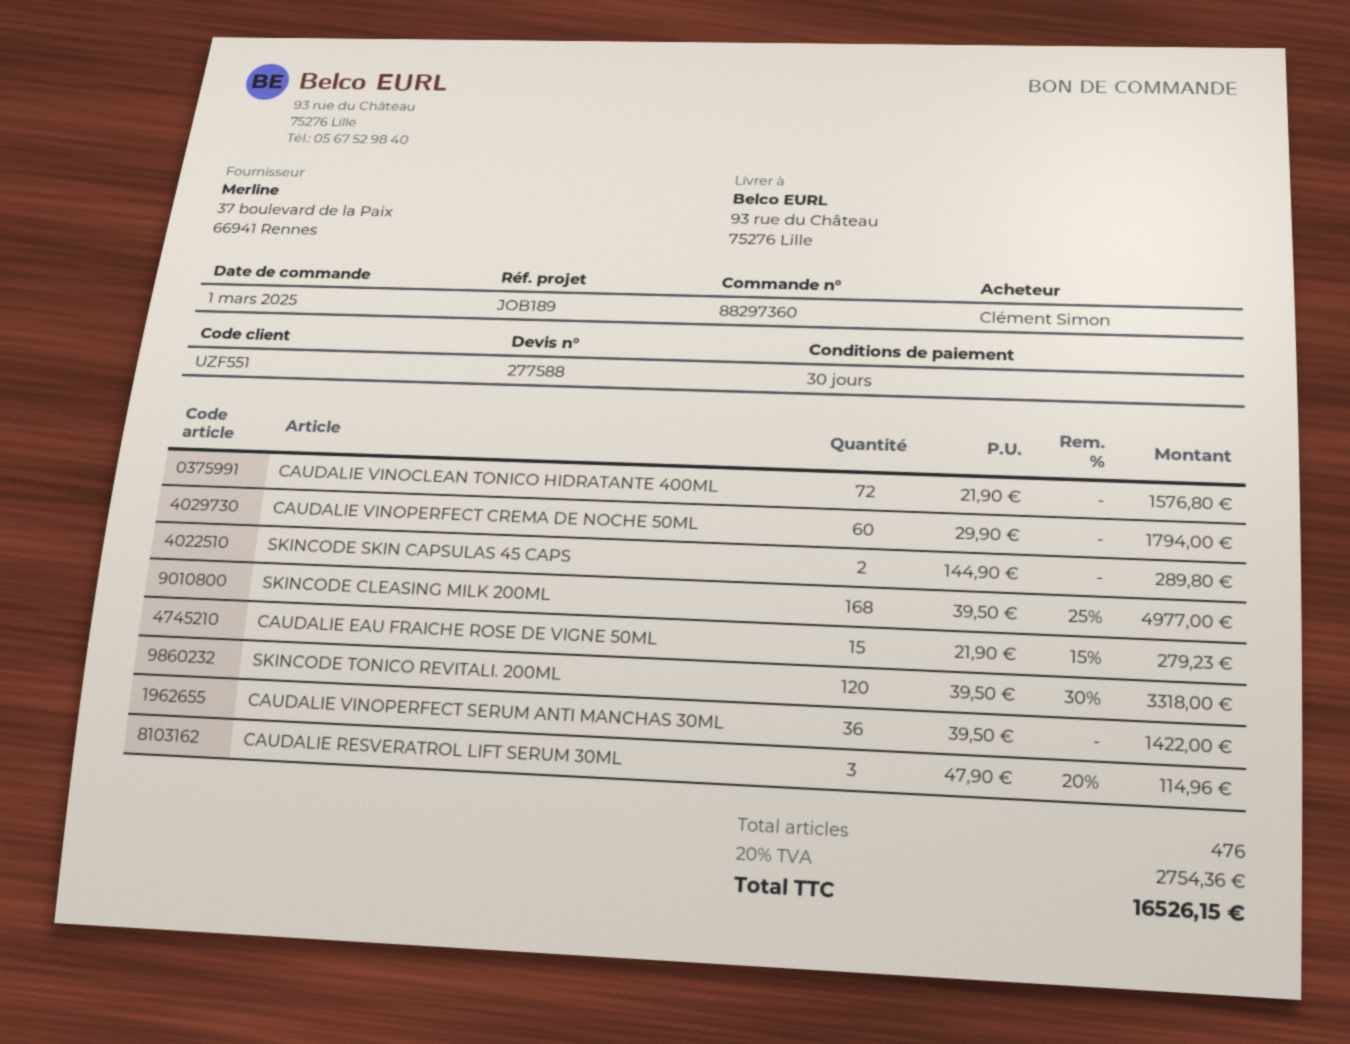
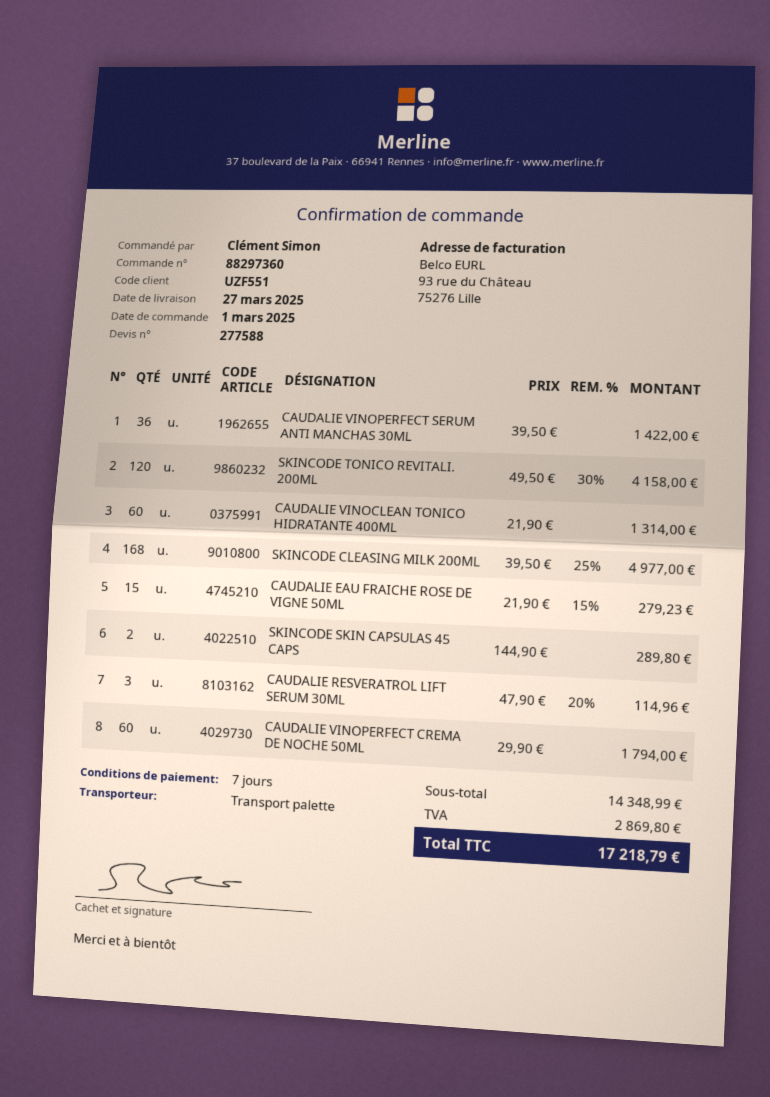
payment terms: 30 days -> 7 days
CAUDALIE VINOCLEAN TONICO HIDRATANTE 400ML: 72 x 21.90 = 1576.80 -> 60 x 21.90 = 1314.00
SKINCODE TONICO REVITALI. 200ML: 120 x 39.50 - 30% = 3318.00 -> 120 x 49.50 - 30% = 4158.00
tax: 2754.36 -> 2869.80
total: 16526.15 -> 17218.79

